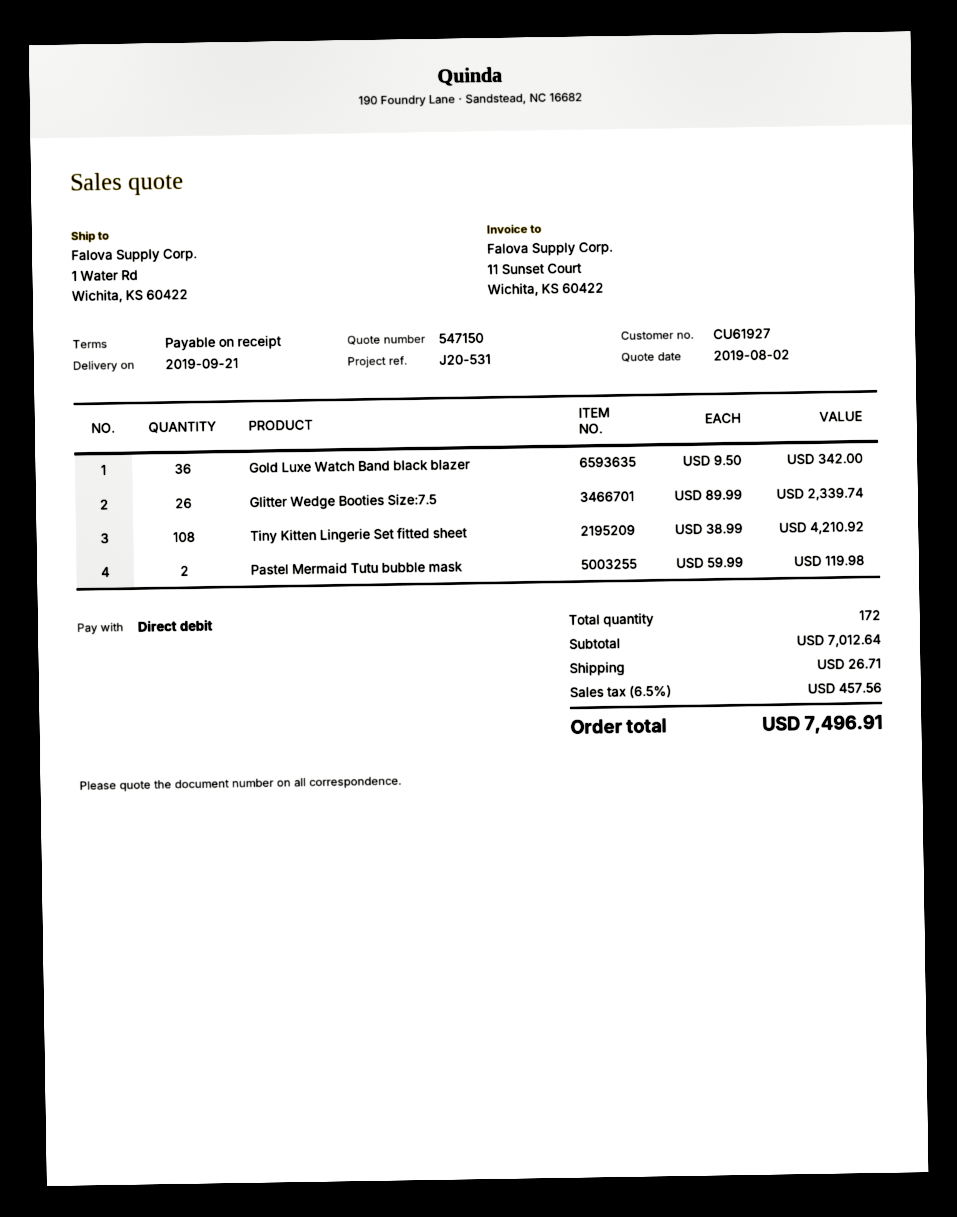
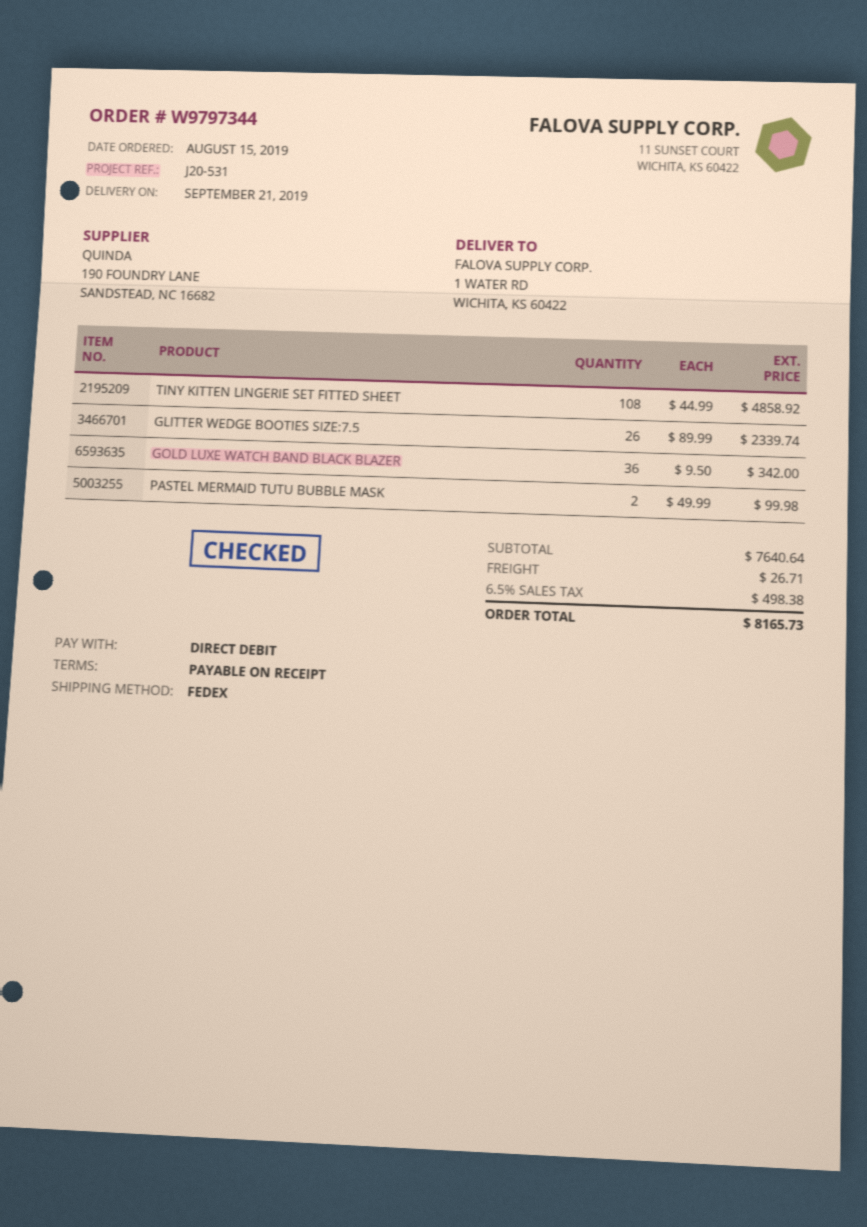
Tiny Kitten Lingerie Set fitted sheet: 108 x 38.99 = 4210.92 -> 108 x 44.99 = 4858.92
Pastel Mermaid Tutu bubble mask: 2 x 59.99 = 119.98 -> 2 x 49.99 = 99.98
subtotal: 7012.64 -> 7640.64
tax: 6.5% = 457.56 -> 6.5% = 498.38
total: 7496.91 -> 8165.73

